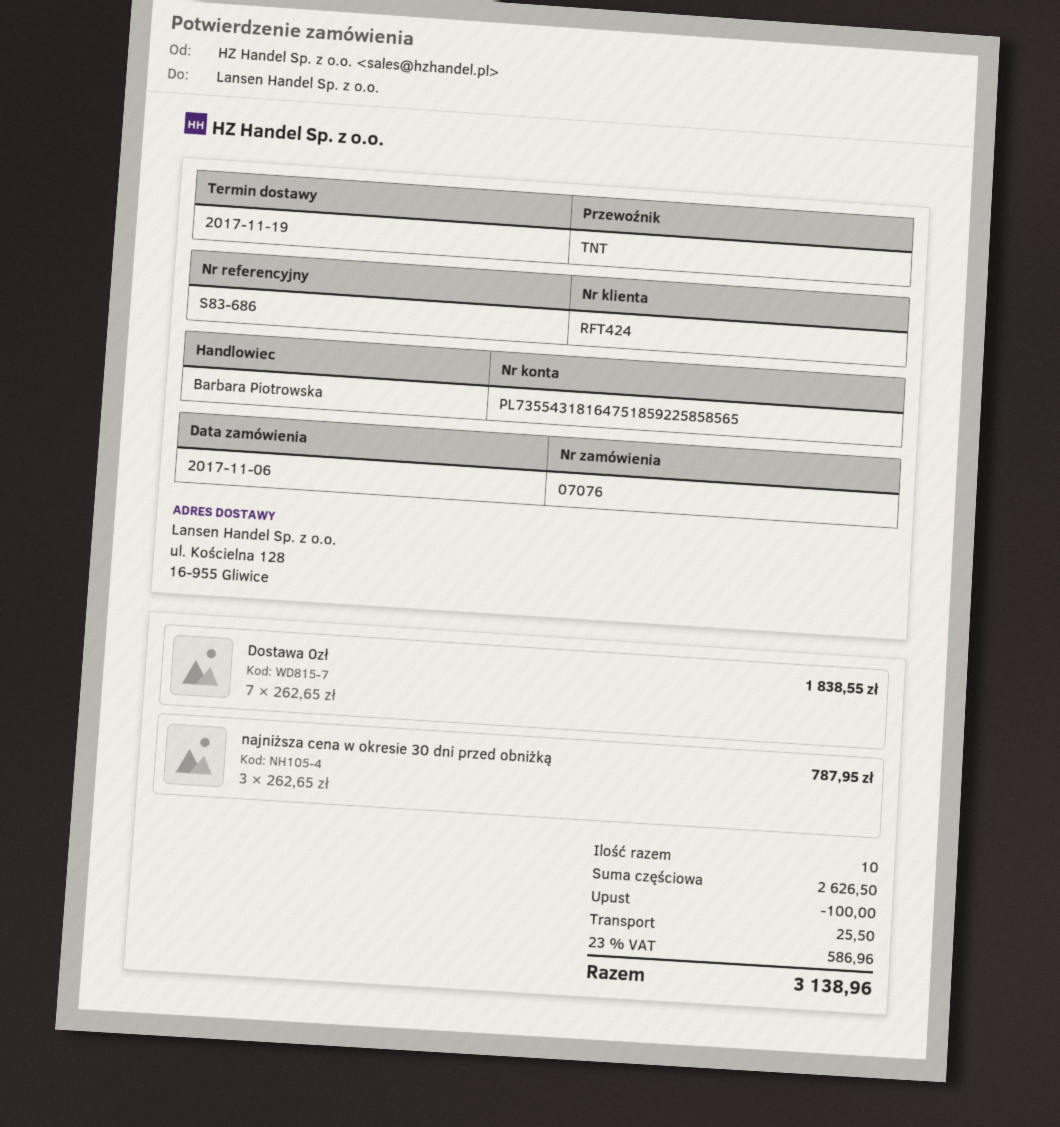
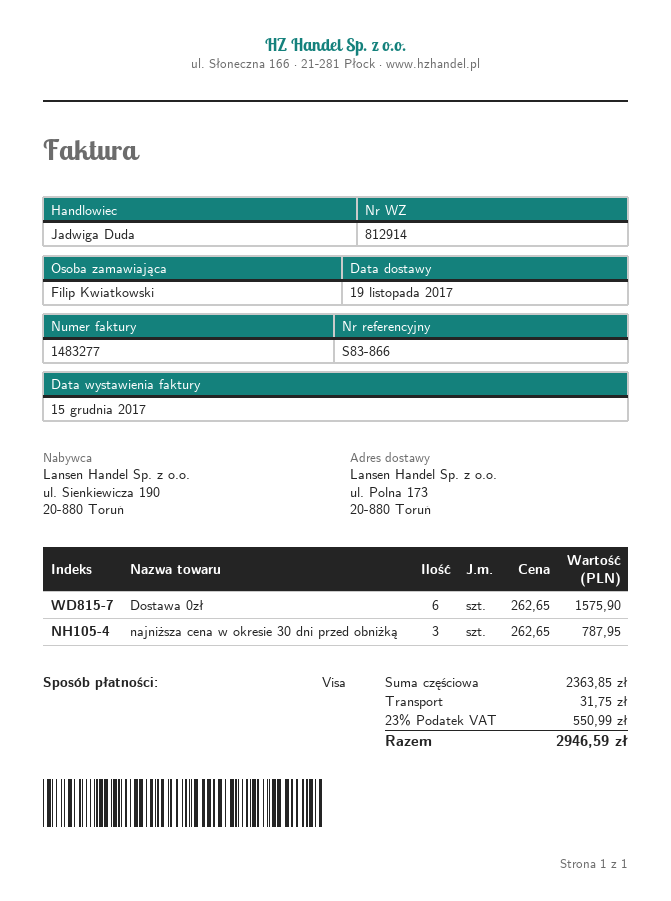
reference: S83-686 -> S83-866
sales rep: Barbara Piotrowska -> Jadwiga Duda
ship to: ul. Kościelna 128, 16-955 Gliwice -> ul. Polna 173, 20-880 Toruń
Dostawa 0zł: 7 x 262.65 = 1838.55 -> 6 x 262.65 = 1575.90
subtotal: 2626.50 -> 2363.85
discount: 100.00 -> none
shipping: 25.50 -> 31.75
tax: 23% = 586.96 -> 23% = 550.99
total: 3138.96 -> 2946.59

